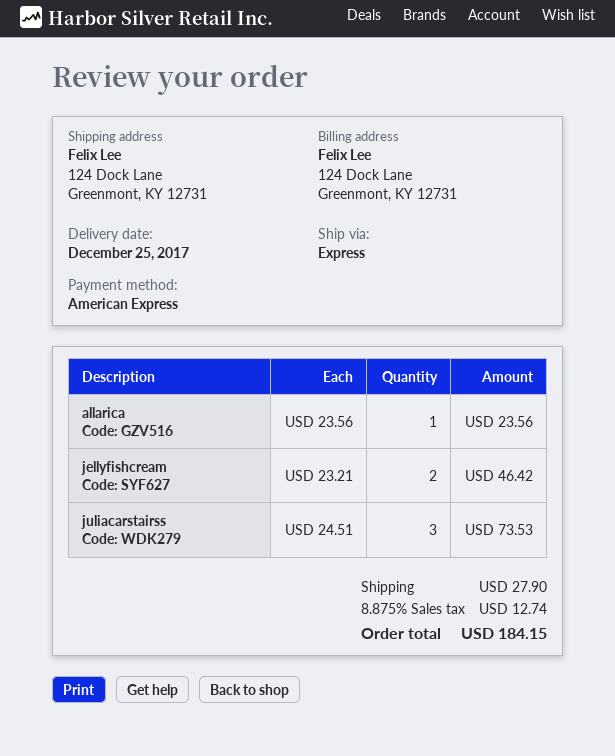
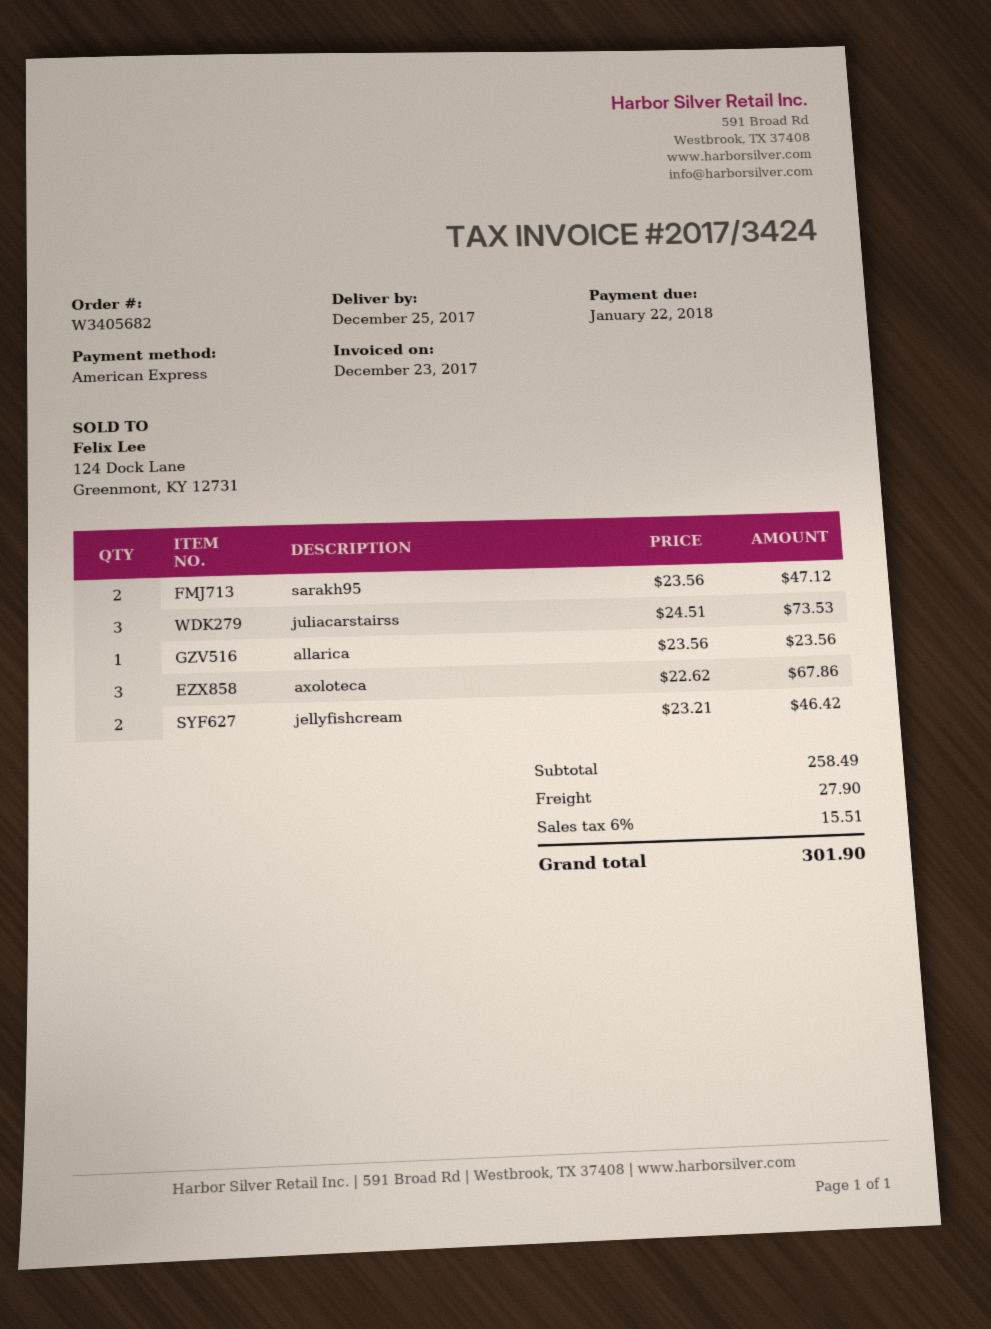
sarakh95: none -> 2 x 23.56 = 47.12
axoloteca: none -> 3 x 22.62 = 67.86
tax: 8.875% = 12.74 -> 6% = 15.51
total: 184.15 -> 301.90

